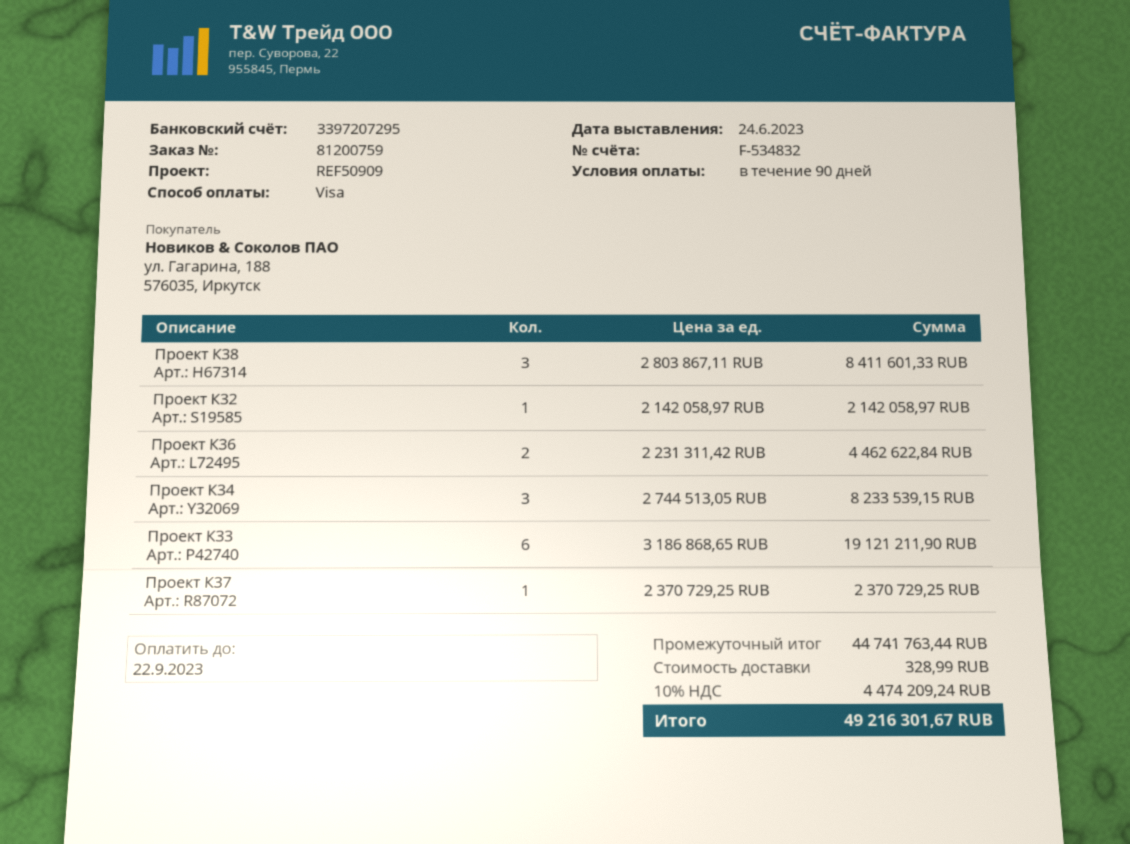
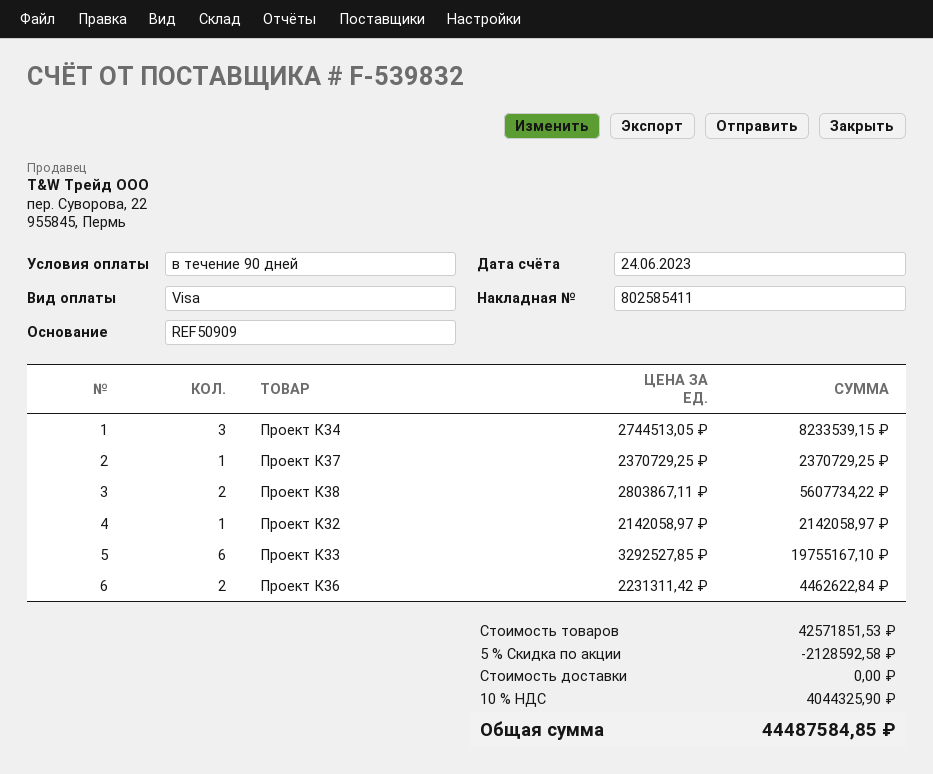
invoice number: F-534832 -> F-539832
Проект К38: 3 x 2803867.11 = 8411601.33 -> 2 x 2803867.11 = 5607734.22
Проект К33: 6 x 3186868.65 = 19121211.90 -> 6 x 3292527.85 = 19755167.10
subtotal: 44741763.44 -> 42571851.53
discount: none -> 5% = 2128592.58
shipping: 328.99 -> 0.00
tax: 10% = 4474209.24 -> 10% = 4044325.90
total: 49216301.67 -> 44487584.85

